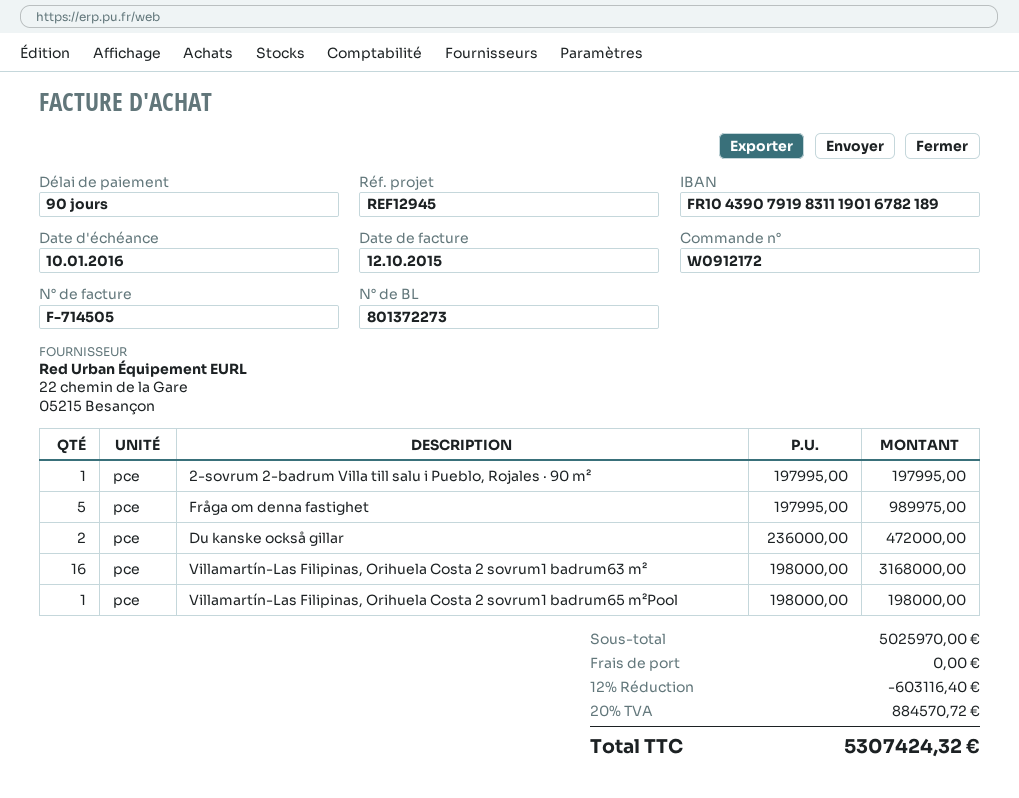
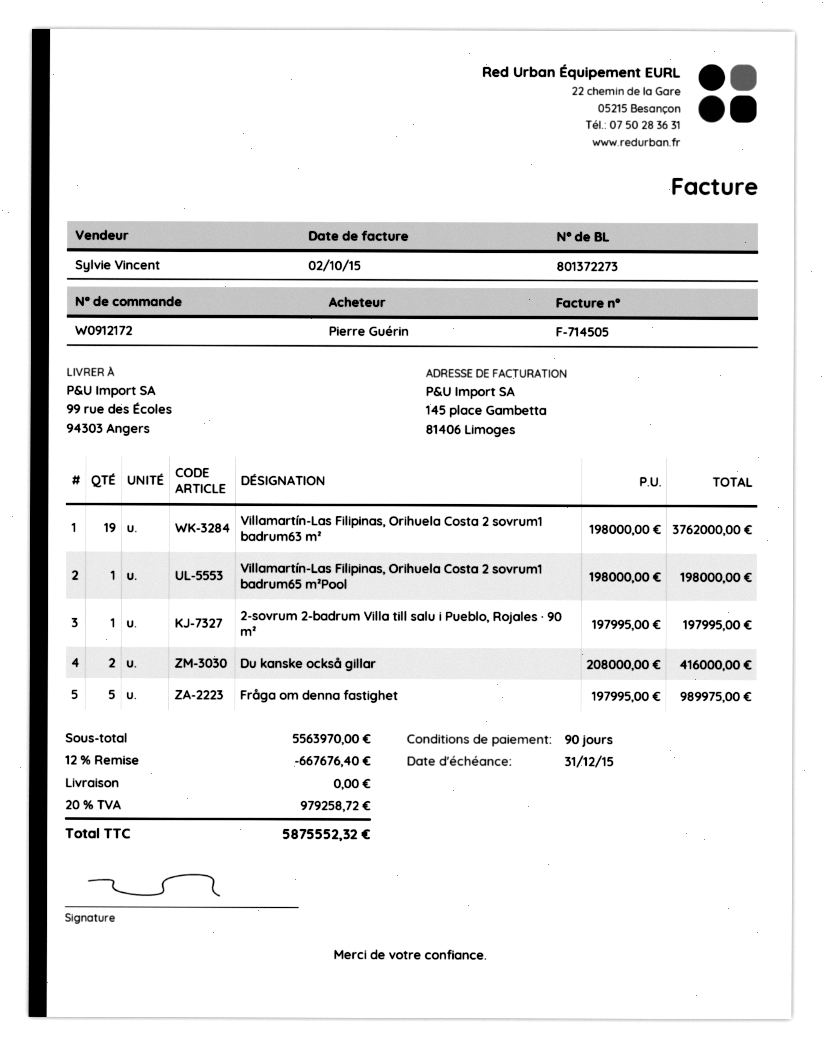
invoice date: 2015-10-12 -> 2015-10-02
due date: 2016-01-10 -> 2015-12-31
Du kanske också gillar: 2 x 236000.00 = 472000.00 -> 2 x 208000.00 = 416000.00
Villamartín-Las Filipinas, Orihuela Costa 2 sovrum1 badrum63 m²: 16 x 198000.00 = 3168000.00 -> 19 x 198000.00 = 3762000.00
subtotal: 5025970.00 -> 5563970.00
discount: 12% = 603116.40 -> 12% = 667676.40
tax: 20% = 884570.72 -> 20% = 979258.72
total: 5307424.32 -> 5875552.32

